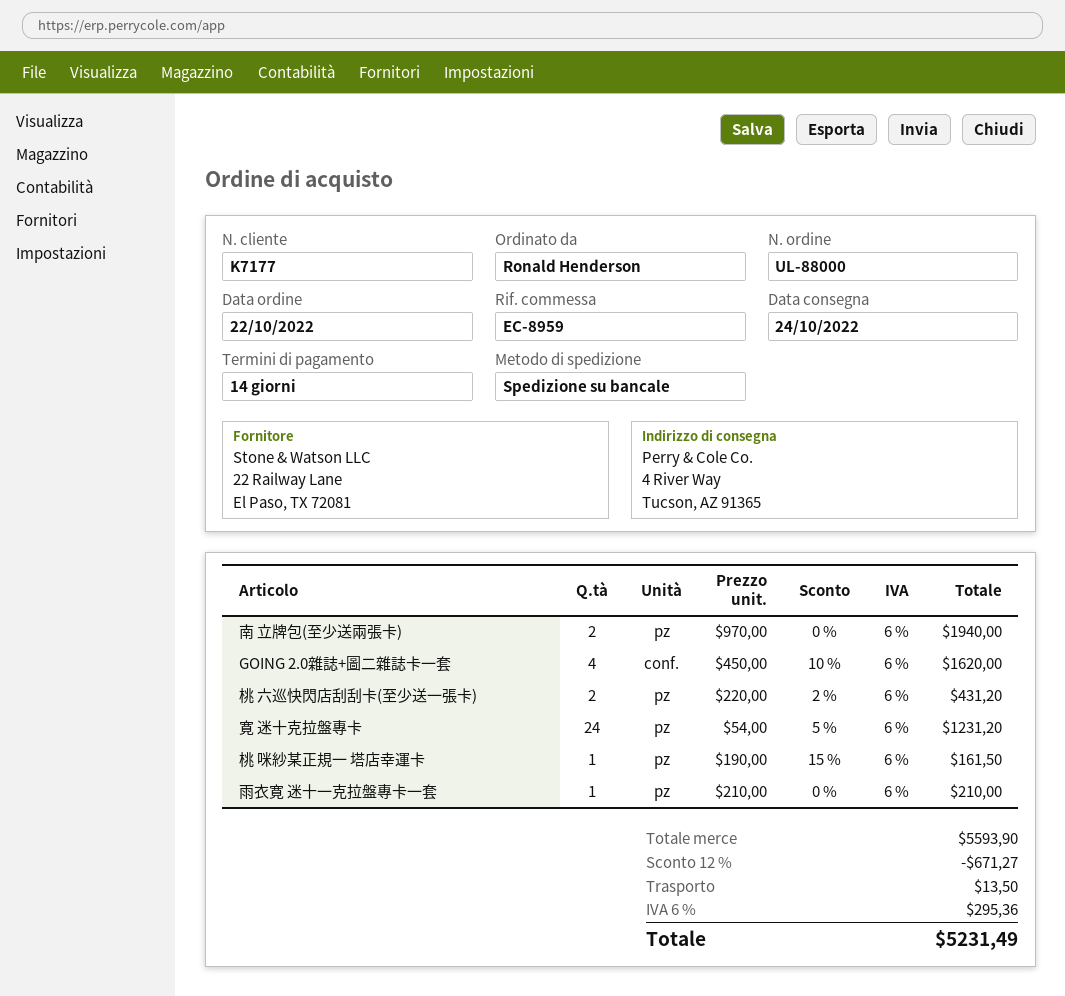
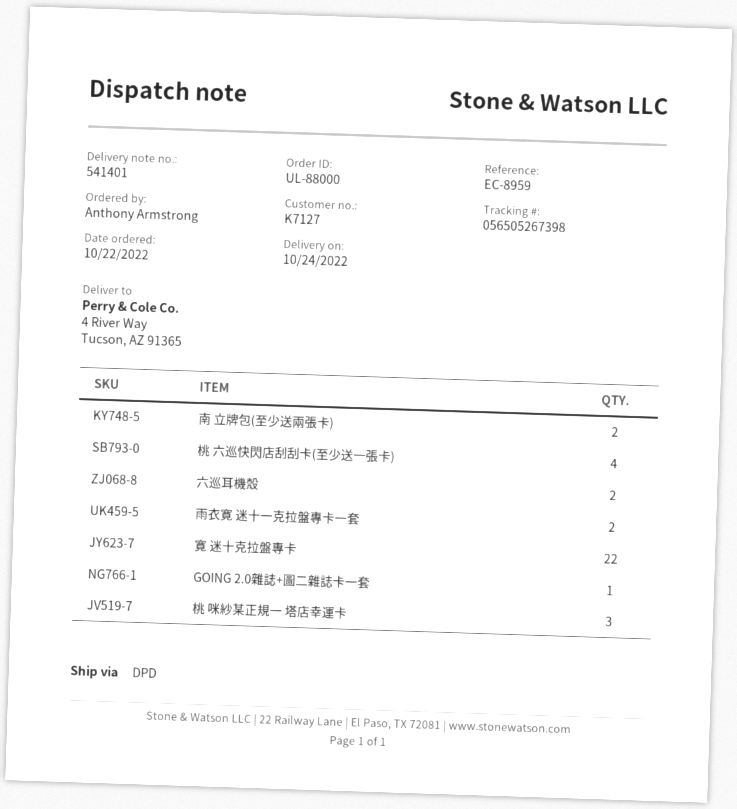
customer number: K7177 -> K7127
ordered by: Ronald Henderson -> Anthony Armstrong
shipping method: pallet freight -> DPD
GOING 2.0雜誌+圖二雜誌卡一套: 4 -> 1
桃 六巡快閃店刮刮卡(至少送一張卡): 2 -> 4
寛 迷十克拉盤專卡: 24 -> 22
桃 咪紗某正規一 塔店幸運卡: 1 -> 3
雨衣寛 迷十一克拉盤專卡一套: 1 -> 2
六巡耳機殼: none -> 2

